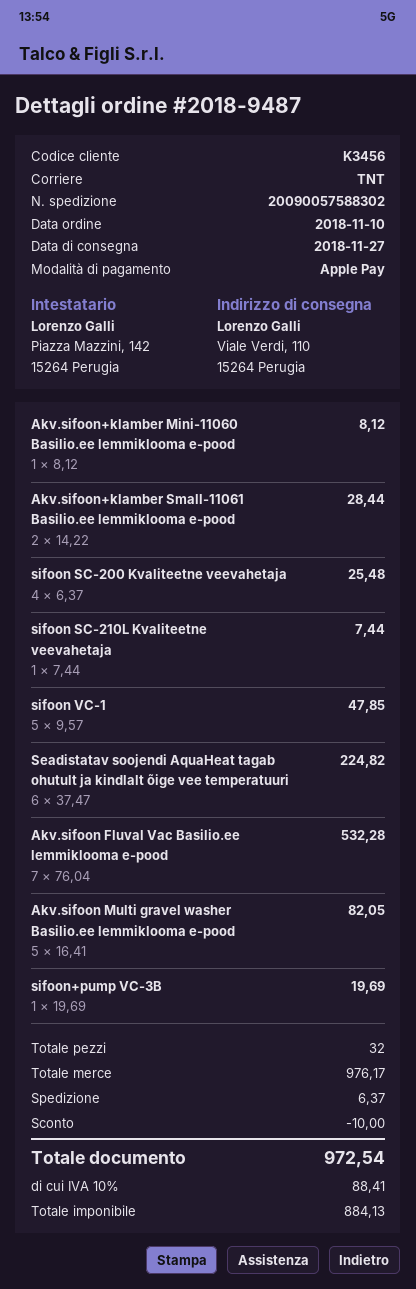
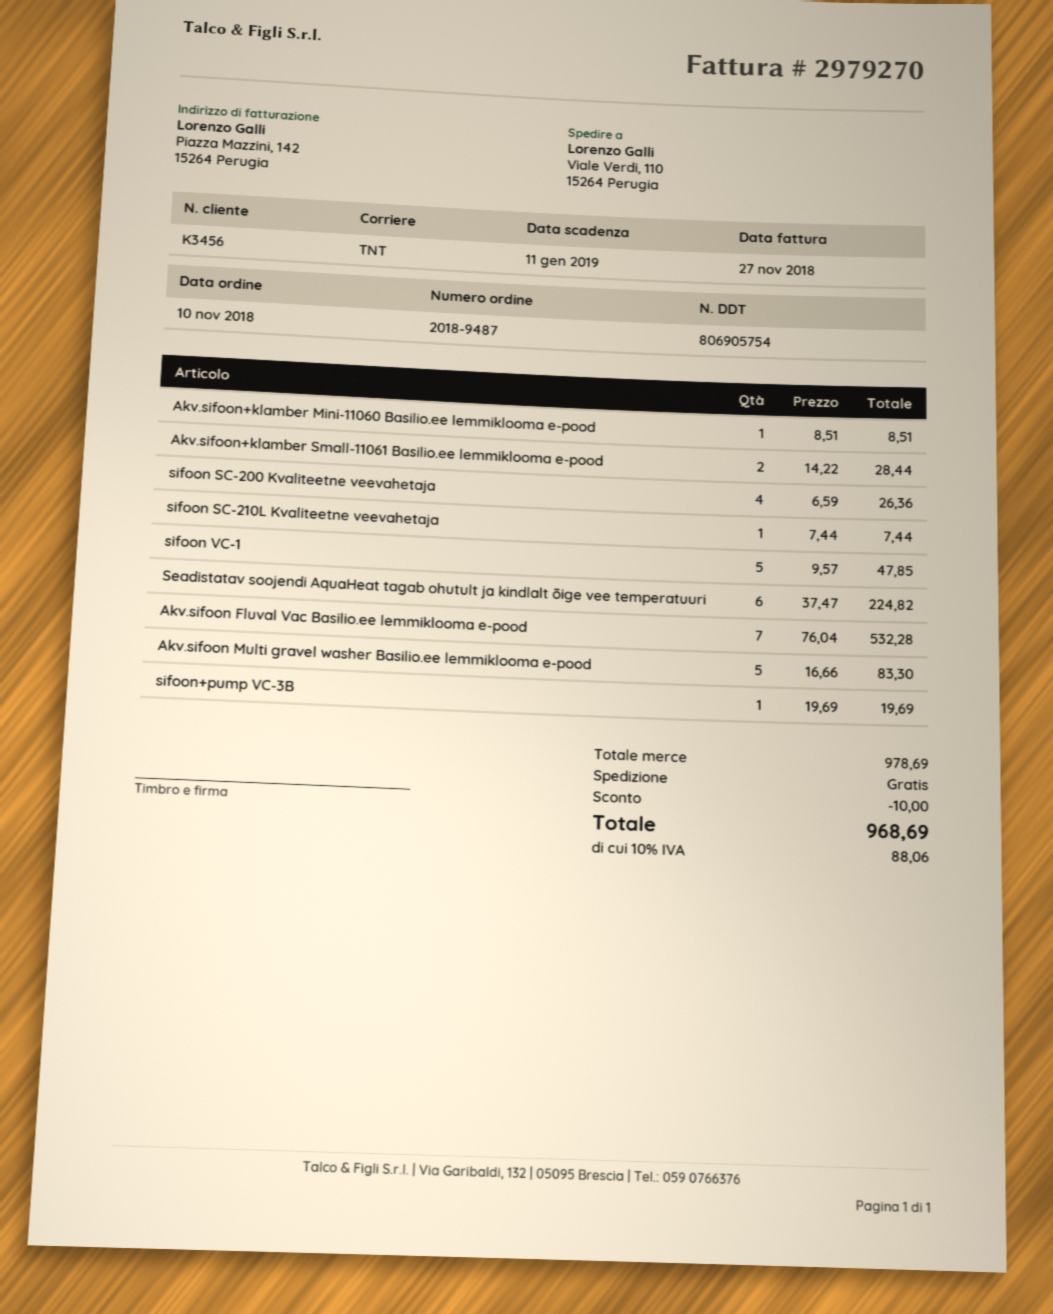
Akv.sifoon+klamber Mini-11060 Basilio.ee lemmiklooma e-pood: 1 x 8.12 = 8.12 -> 1 x 8.51 = 8.51
sifoon SC-200 Kvaliteetne veevahetaja: 4 x 6.37 = 25.48 -> 4 x 6.59 = 26.36
Akv.sifoon Multi gravel washer Basilio.ee lemmiklooma e-pood: 5 x 16.41 = 82.05 -> 5 x 16.66 = 83.30
subtotal: 976.17 -> 978.69
shipping: 6.37 -> 0.00
tax: 10% = 88.41 -> 10% = 88.06
total: 972.54 -> 968.69

